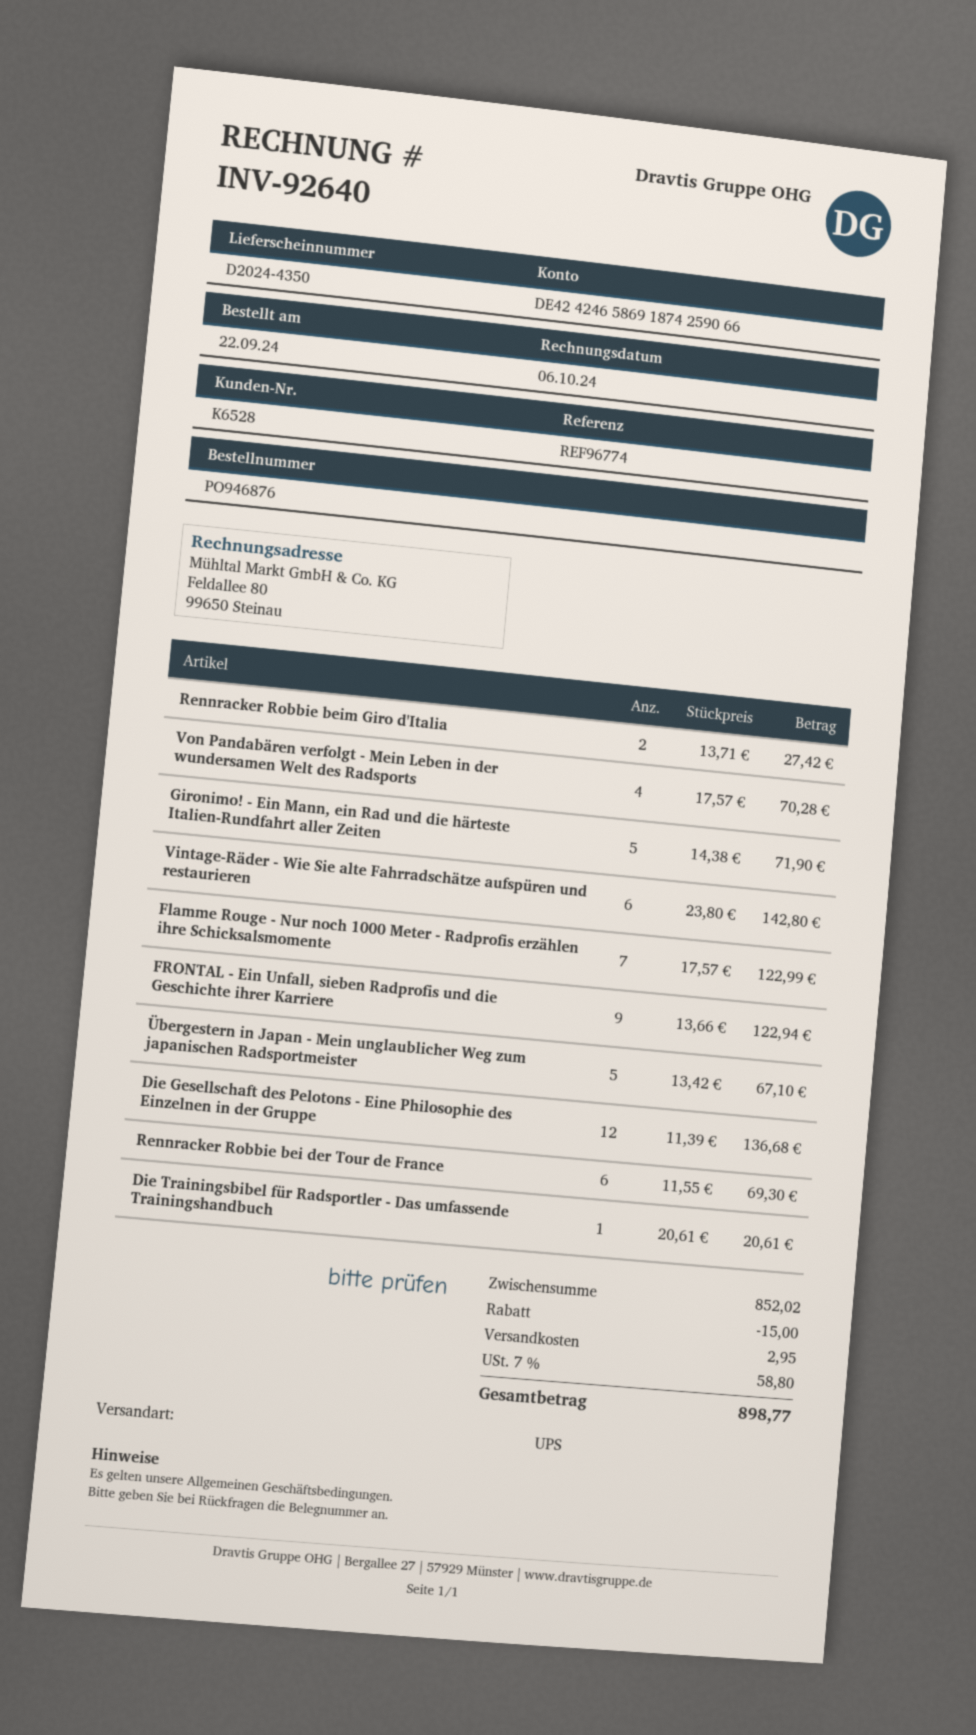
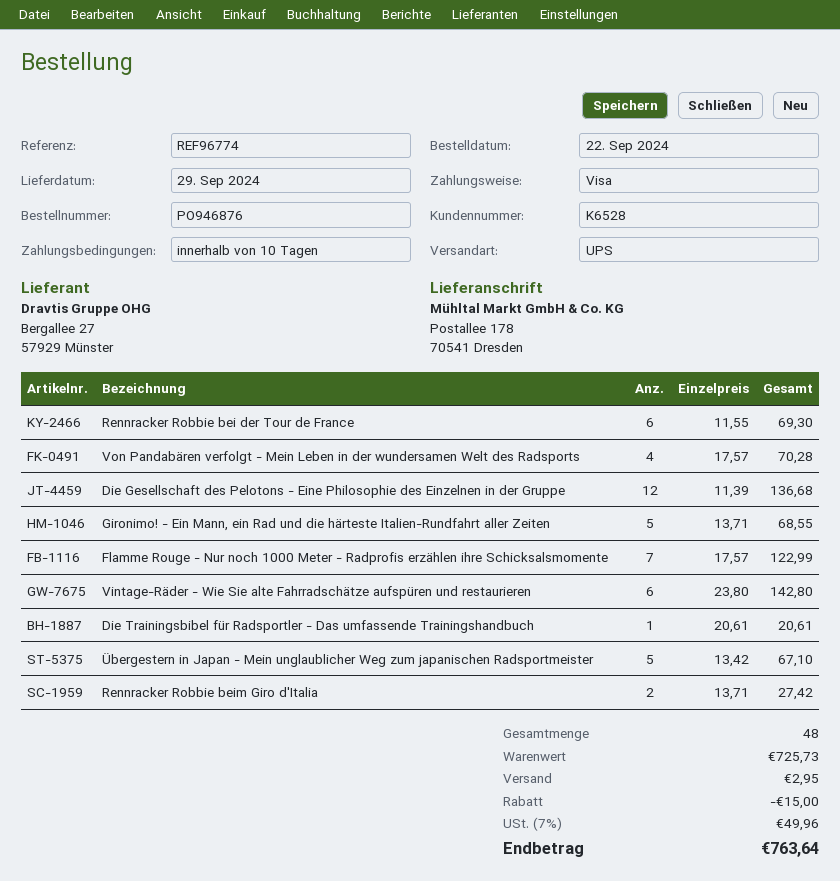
Gironimo! - Ein Mann, ein Rad und die härteste Italien-Rundfahrt aller Zeiten: 5 x 14.38 = 71.90 -> 5 x 13.71 = 68.55
FRONTAL - Ein Unfall, sieben Radprofis und die Geschichte ihrer Karriere: 9 x 13.66 = 122.94 -> none
subtotal: 852.02 -> 725.73
tax: 7% = 58.80 -> 7% = 49.96
total: 898.77 -> 763.64

